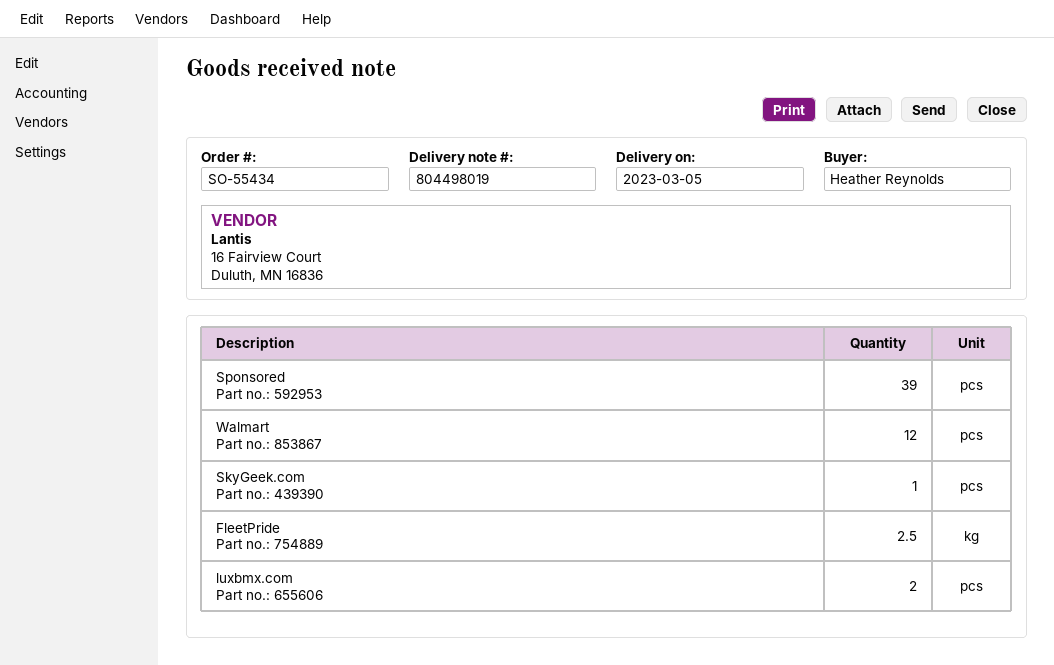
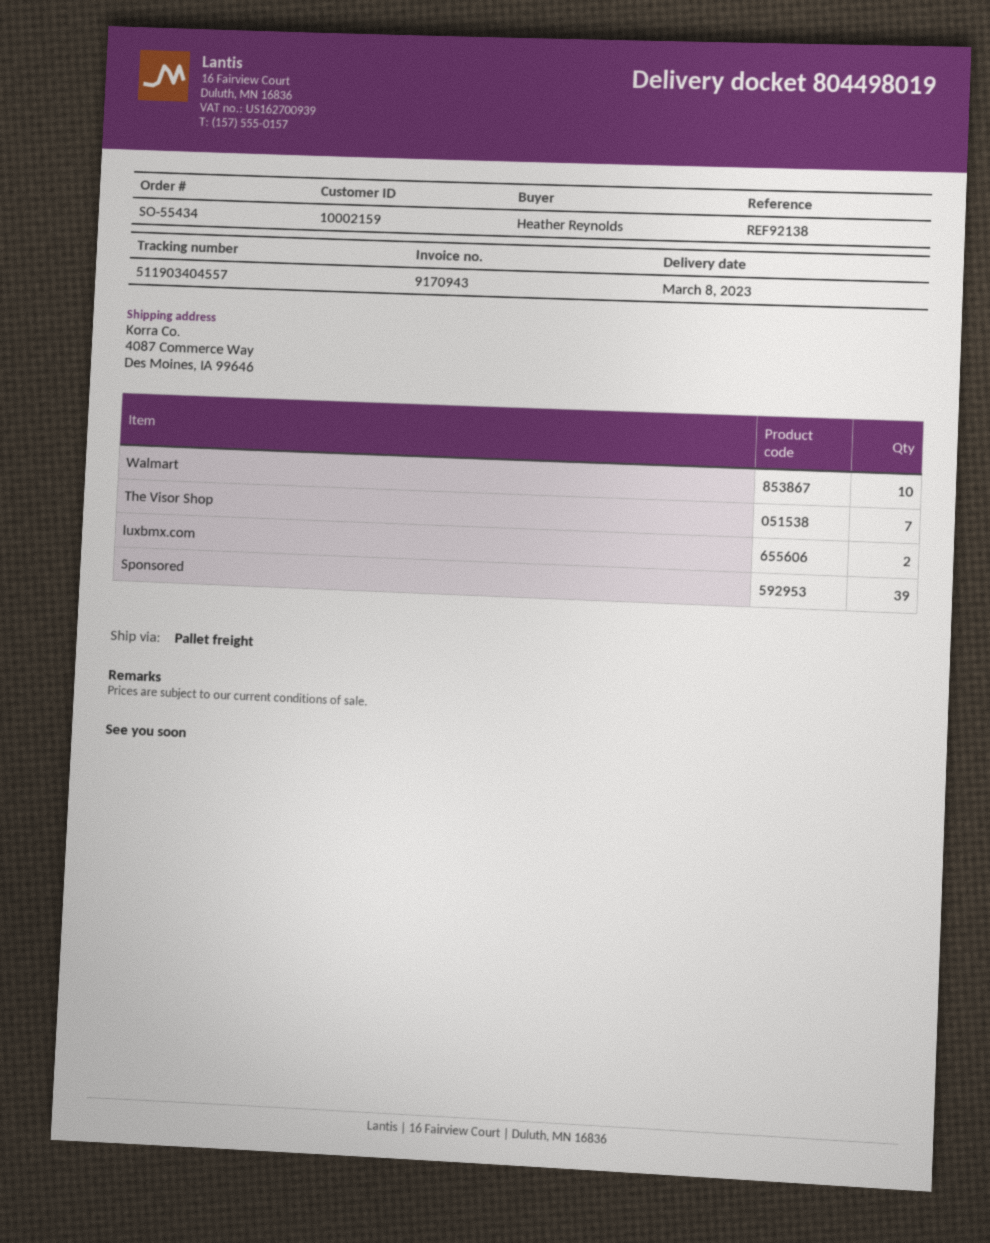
delivery date: 2023-03-05 -> 2023-03-08
Walmart: 12 -> 10
SkyGeek.com: 1 -> none
FleetPride: 2.5 -> none
The Visor Shop: none -> 7

